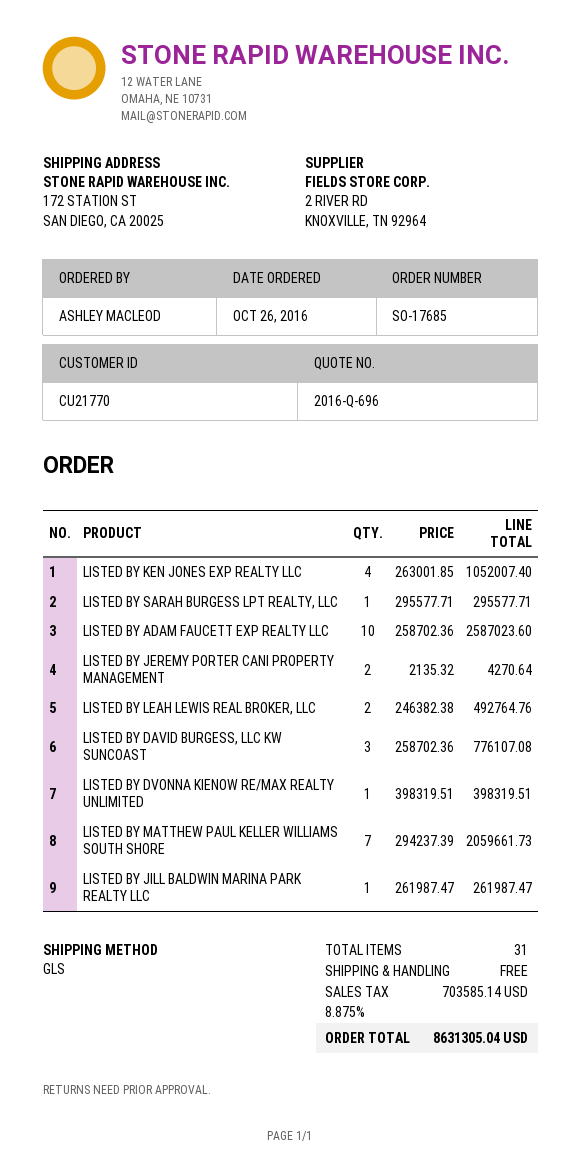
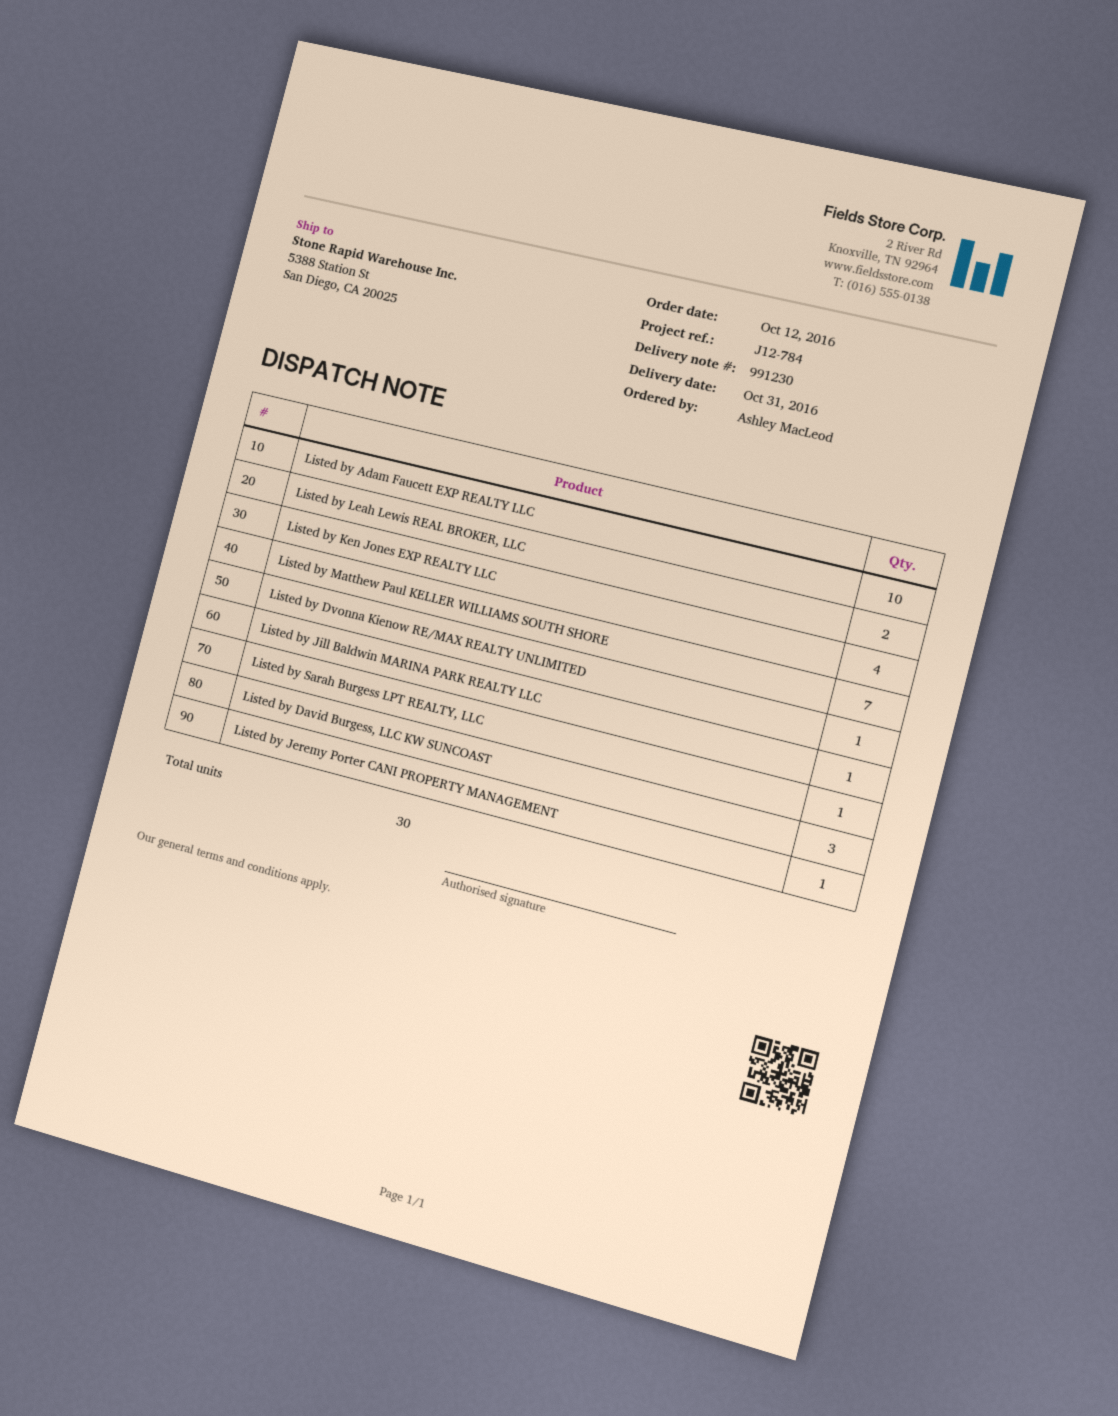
order date: 2016-10-26 -> 2016-10-12
ship to: 172 STATION ST, SAN DIEGO, CA 20025 -> 5388 Station St, San Diego, CA 20025
LISTED BY JEREMY PORTER CANI PROPERTY MANAGEMENT: 2 -> 1
total quantity: 31 -> 30

